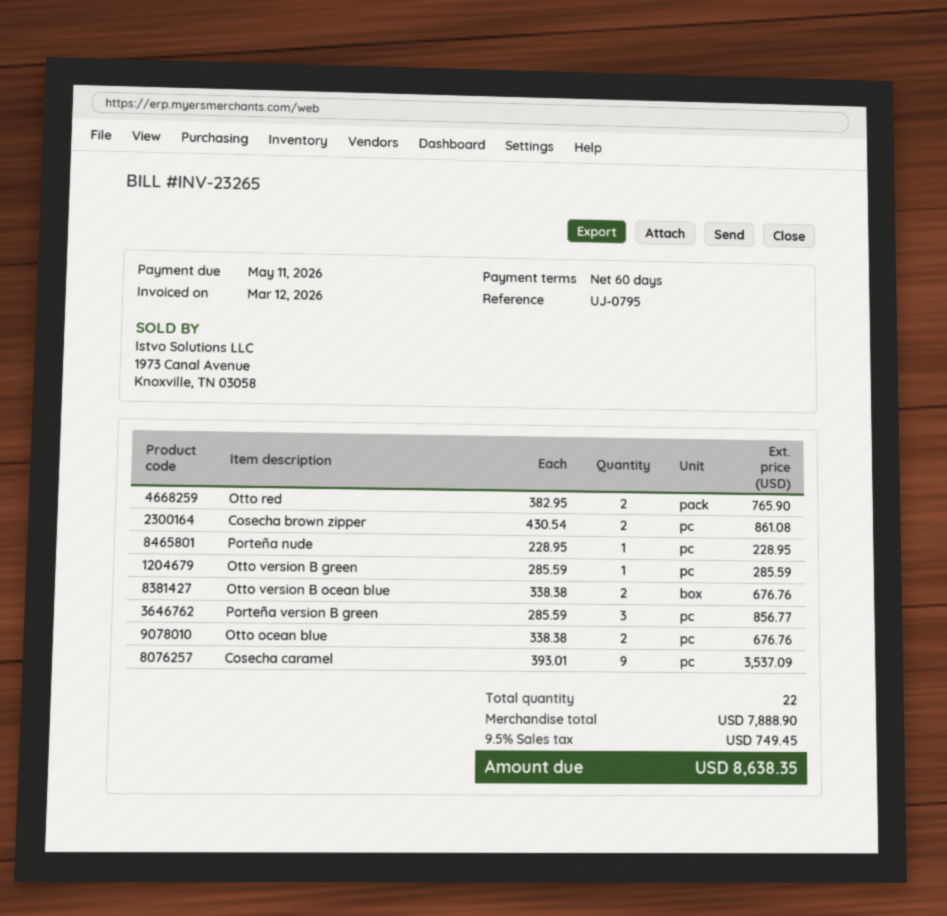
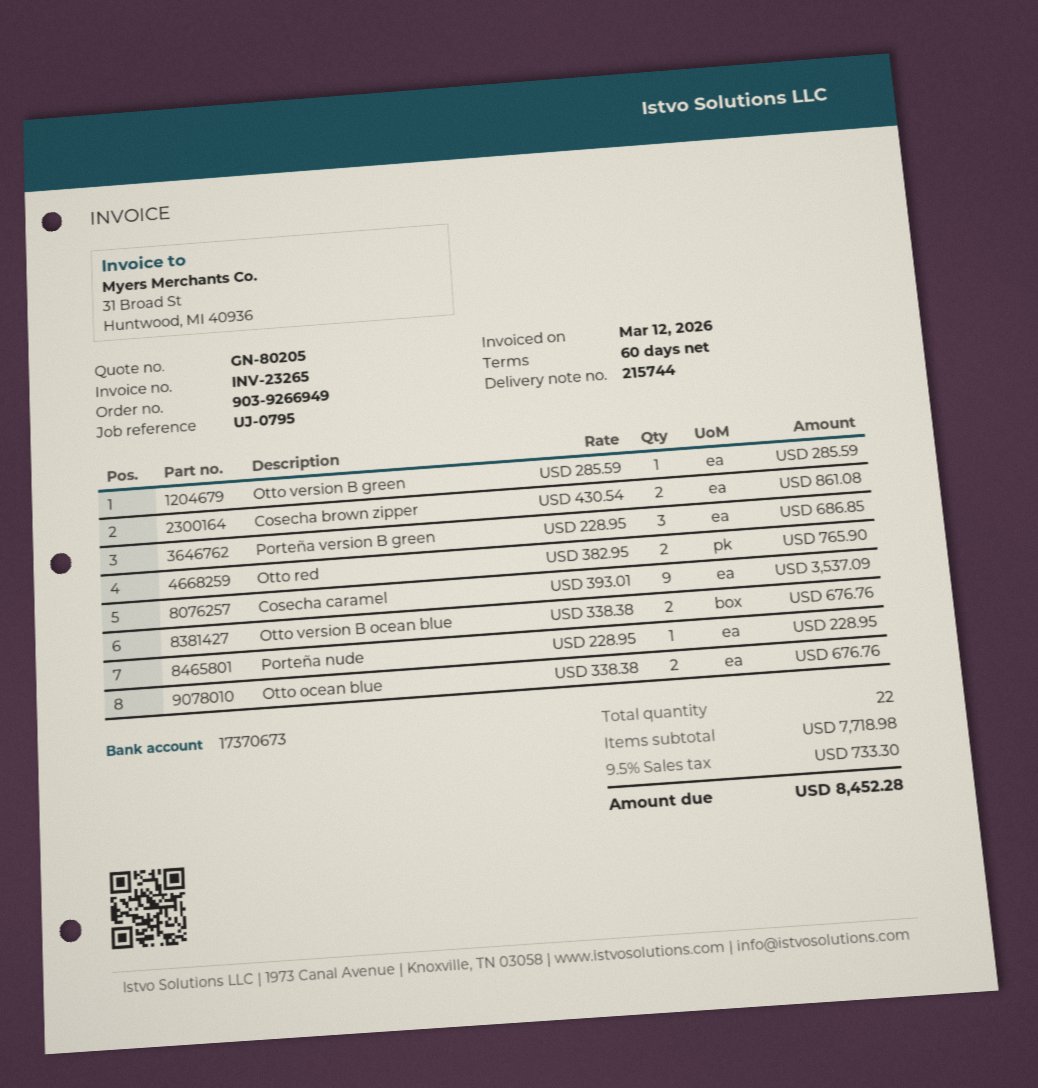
Porteña version B green: 3 x 285.59 = 856.77 -> 3 x 228.95 = 686.85
subtotal: 7888.90 -> 7718.98
tax: 9.5% = 749.45 -> 9.5% = 733.30
total: 8638.35 -> 8452.28

